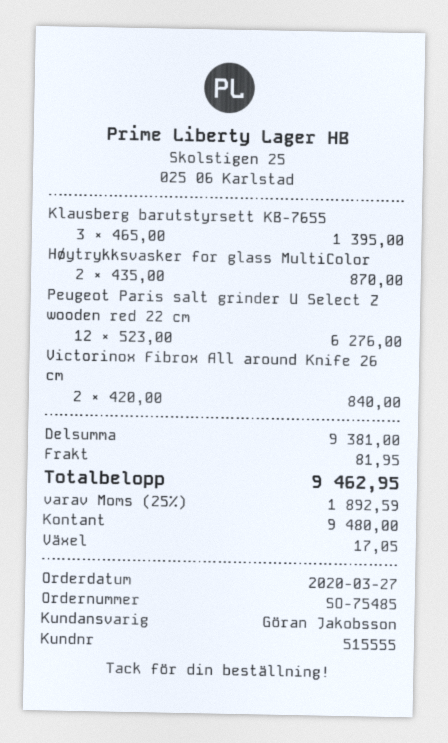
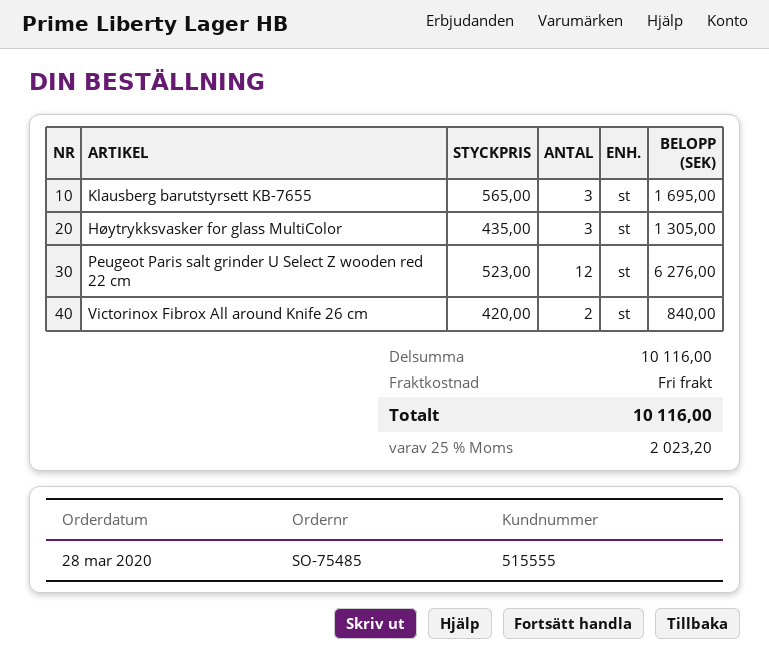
order date: 2020-03-27 -> 2020-03-28
Klausberg barutstyrsett KB-7655: 3 x 465.00 = 1395.00 -> 3 x 565.00 = 1695.00
Høytrykksvasker for glass MultiColor: 2 x 435.00 = 870.00 -> 3 x 435.00 = 1305.00
subtotal: 9381.00 -> 10116.00
shipping: 81.95 -> 0.00
tax: 25% = 1892.59 -> 25% = 2023.20
total: 9462.95 -> 10116.00

